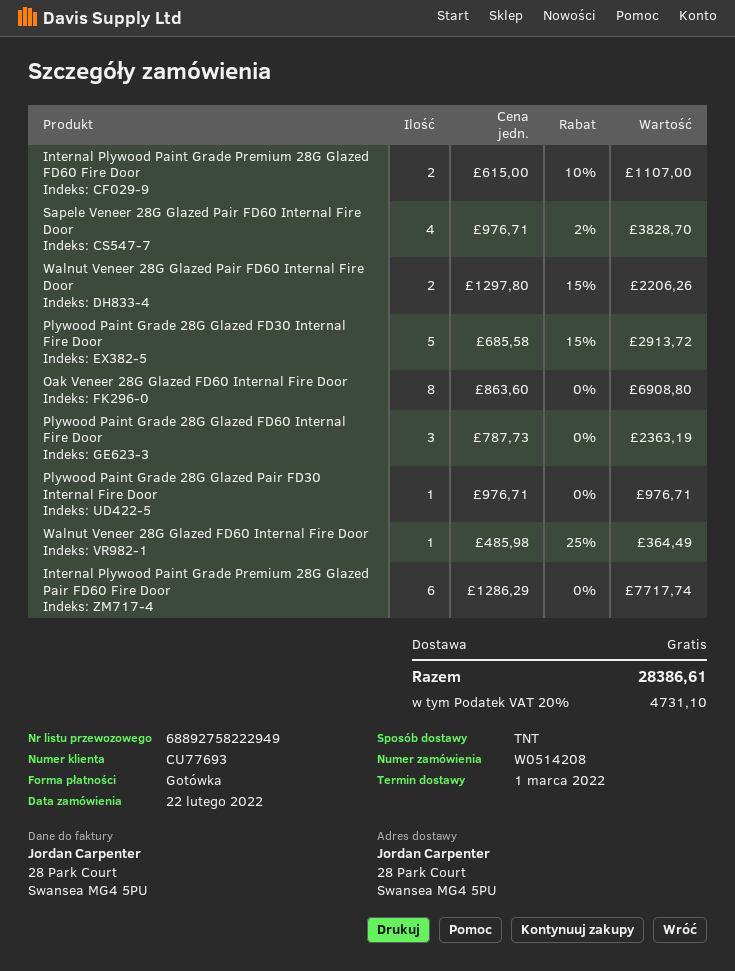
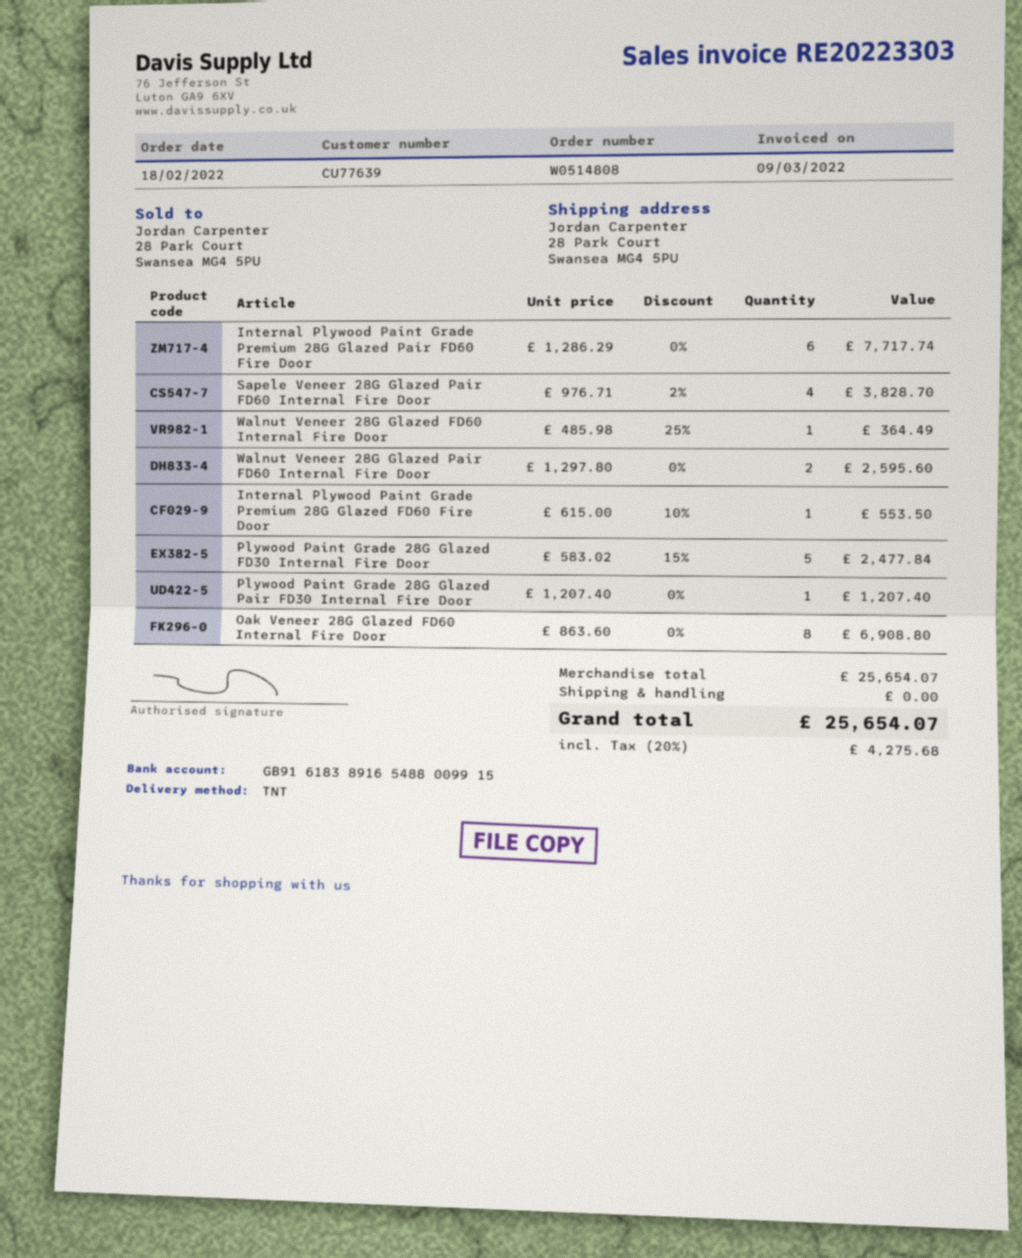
order number: W0514208 -> W0514808
order date: 2022-02-22 -> 2022-02-18
customer number: CU77693 -> CU77639
Internal Plywood Paint Grade Premium 28G Glazed FD60 Fire Door: 2 x 615.00 - 10% = 1107.00 -> 1 x 615.00 - 10% = 553.50
Walnut Veneer 28G Glazed Pair FD60 Internal Fire Door: 2 x 1297.80 - 15% = 2206.26 -> 2 x 1297.80 = 2595.60
Plywood Paint Grade 28G Glazed FD30 Internal Fire Door: 5 x 685.58 - 15% = 2913.72 -> 5 x 583.02 - 15% = 2477.84
Plywood Paint Grade 28G Glazed FD60 Internal Fire Door: 3 x 787.73 = 2363.19 -> none
Plywood Paint Grade 28G Glazed Pair FD30 Internal Fire Door: 1 x 976.71 = 976.71 -> 1 x 1207.40 = 1207.40
tax: 20% = 4731.10 -> 20% = 4275.68
total: 28386.61 -> 25654.07

